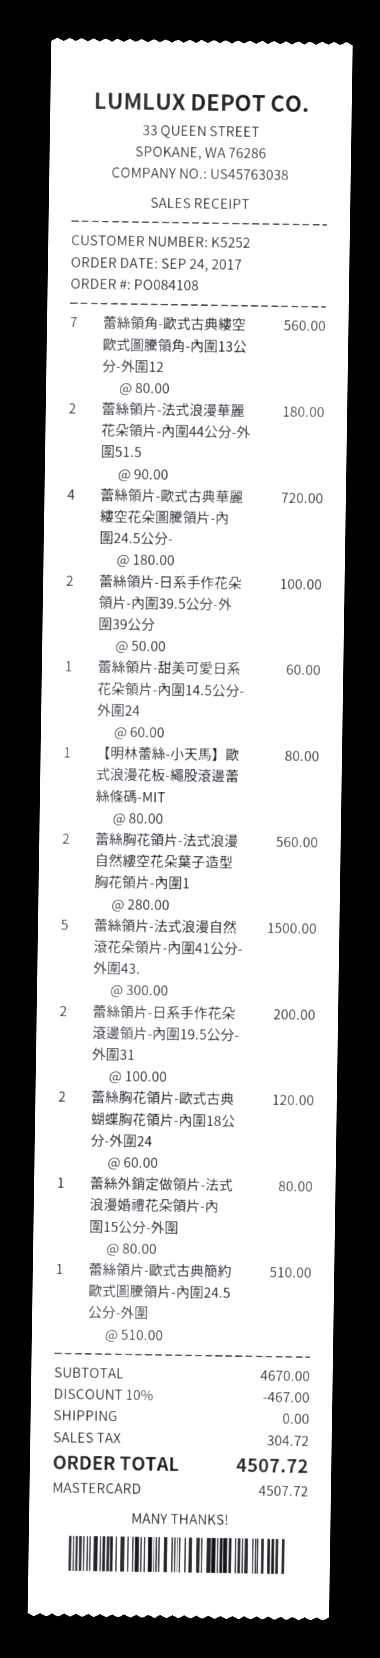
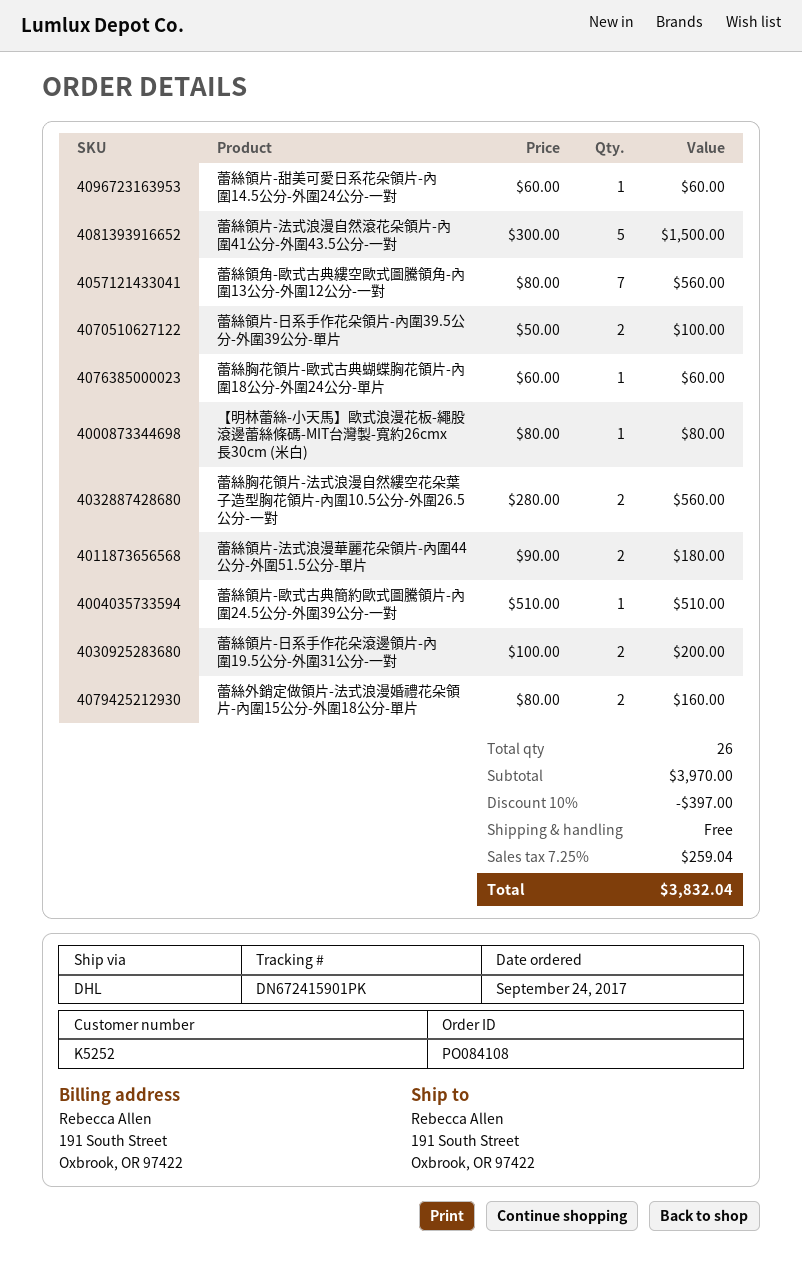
蕾絲領片-歐式古典華麗縷空花朵圖騰領片-內圍24.5公分-: 4 x 180.00 = 720.00 -> none
蕾絲胸花領片-歐式古典蝴蝶胸花領片-內圍18公分-外圍24: 2 x 60.00 = 120.00 -> 1 x 60.00 = 60.00
蕾絲外銷定做領片-法式浪漫婚禮花朵領片-內圍15公分-外圍: 1 x 80.00 = 80.00 -> 2 x 80.00 = 160.00
subtotal: 4670.00 -> 3970.00
discount: 10% = 467.00 -> 10% = 397.00
tax: 304.72 -> 259.04
total: 4507.72 -> 3832.04

